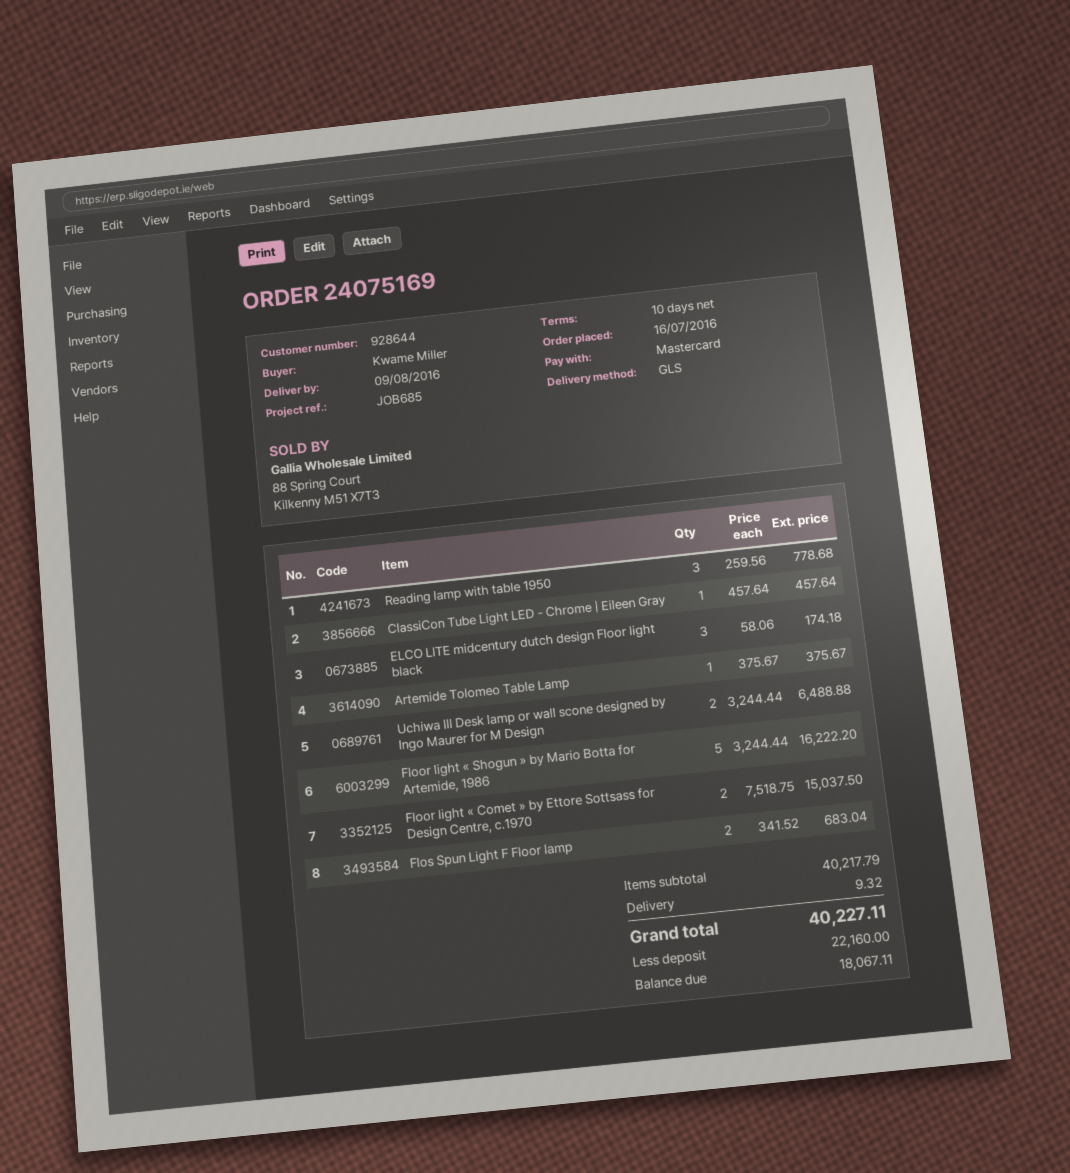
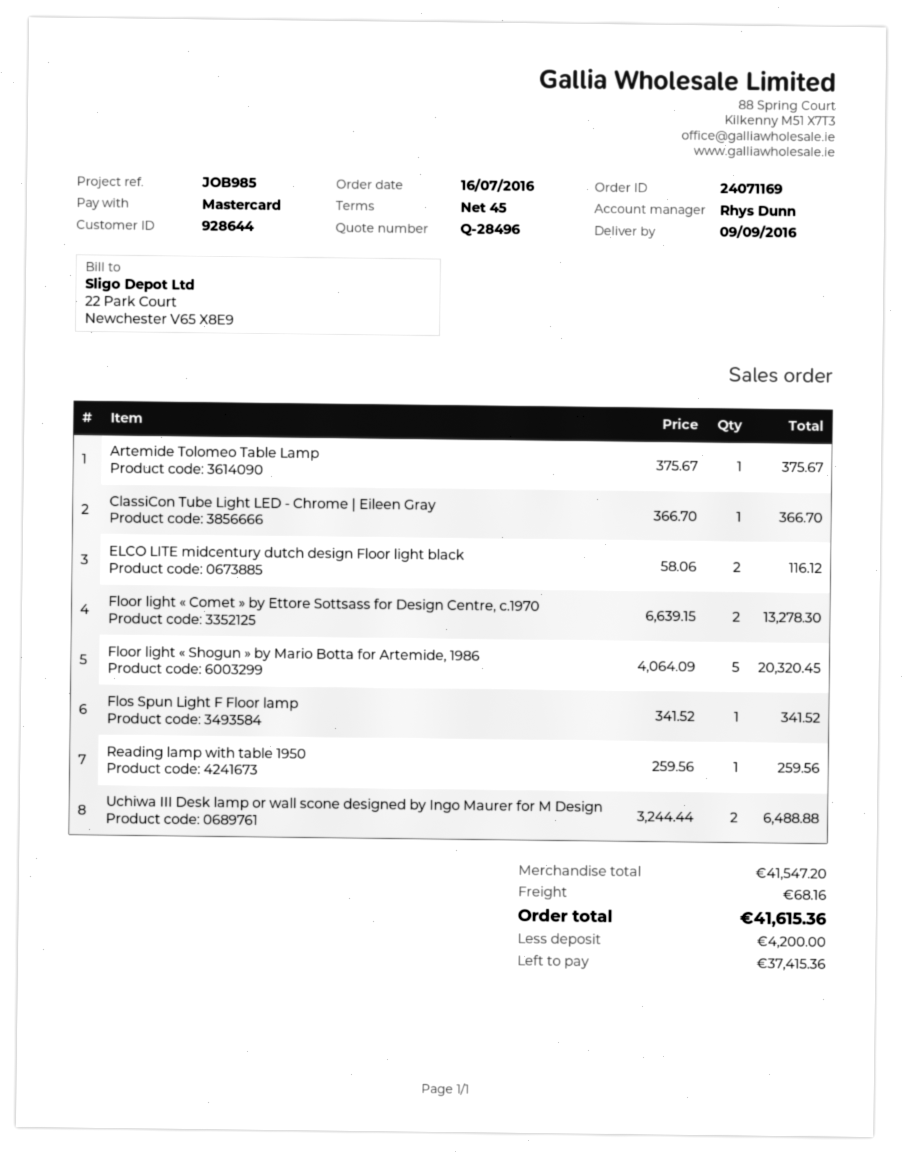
order number: 24075169 -> 24071169
delivery date: 2016-08-09 -> 2016-09-09
payment terms: 10 days -> 45 days
reference: JOB685 -> JOB985
Reading lamp with table 1950: 3 x 259.56 = 778.68 -> 1 x 259.56 = 259.56
ClassiCon Tube Light LED - Chrome | Eileen Gray: 1 x 457.64 = 457.64 -> 1 x 366.70 = 366.70
ELCO LITE midcentury dutch design Floor light black: 3 x 58.06 = 174.18 -> 2 x 58.06 = 116.12
Floor light « Shogun » by Mario Botta for Artemide, 1986: 5 x 3244.44 = 16222.20 -> 5 x 4064.09 = 20320.45
Floor light « Comet » by Ettore Sottsass for Design Centre, c.1970: 2 x 7518.75 = 15037.50 -> 2 x 6639.15 = 13278.30
Flos Spun Light F Floor lamp: 2 x 341.52 = 683.04 -> 1 x 341.52 = 341.52
subtotal: 40217.79 -> 41547.20
shipping: 9.32 -> 68.16
total: 40227.11 -> 41615.36
deposit: 22160.00 -> 4200.00
balance: 18067.11 -> 37415.36

